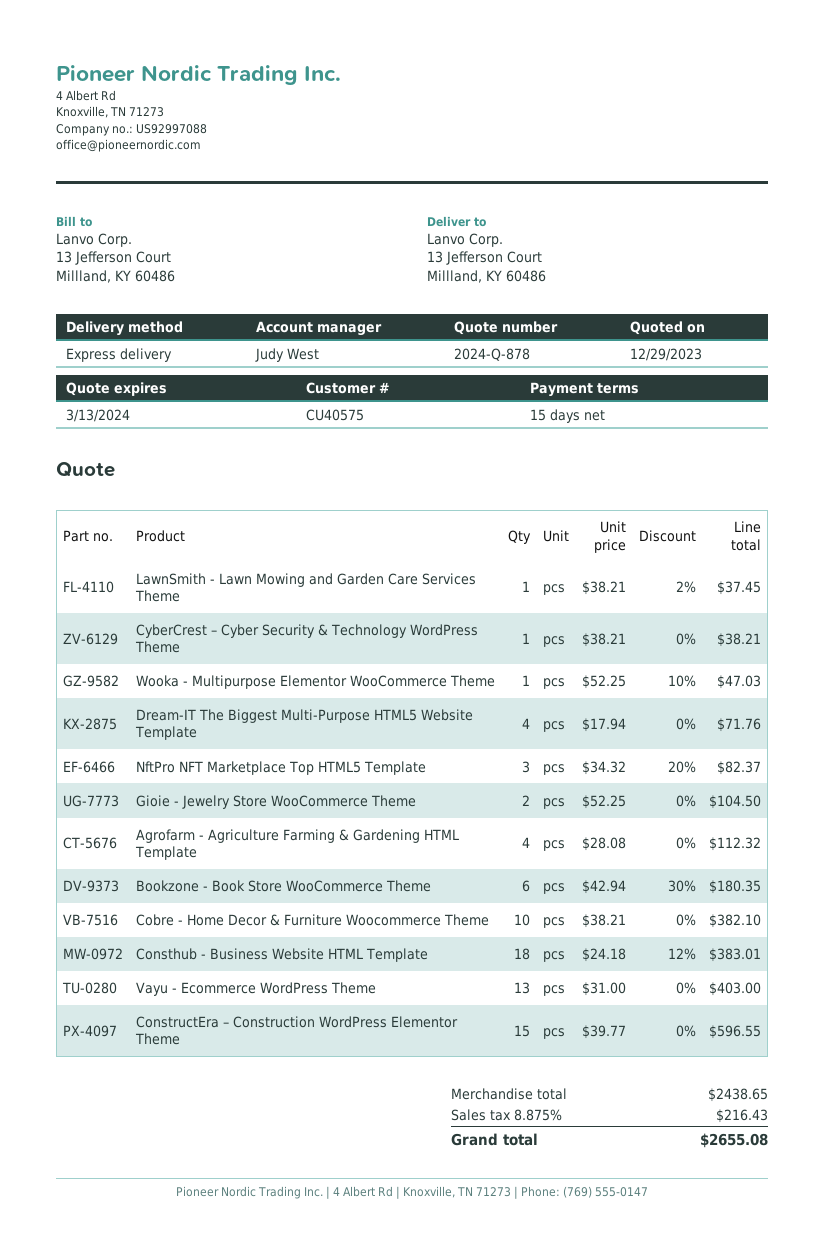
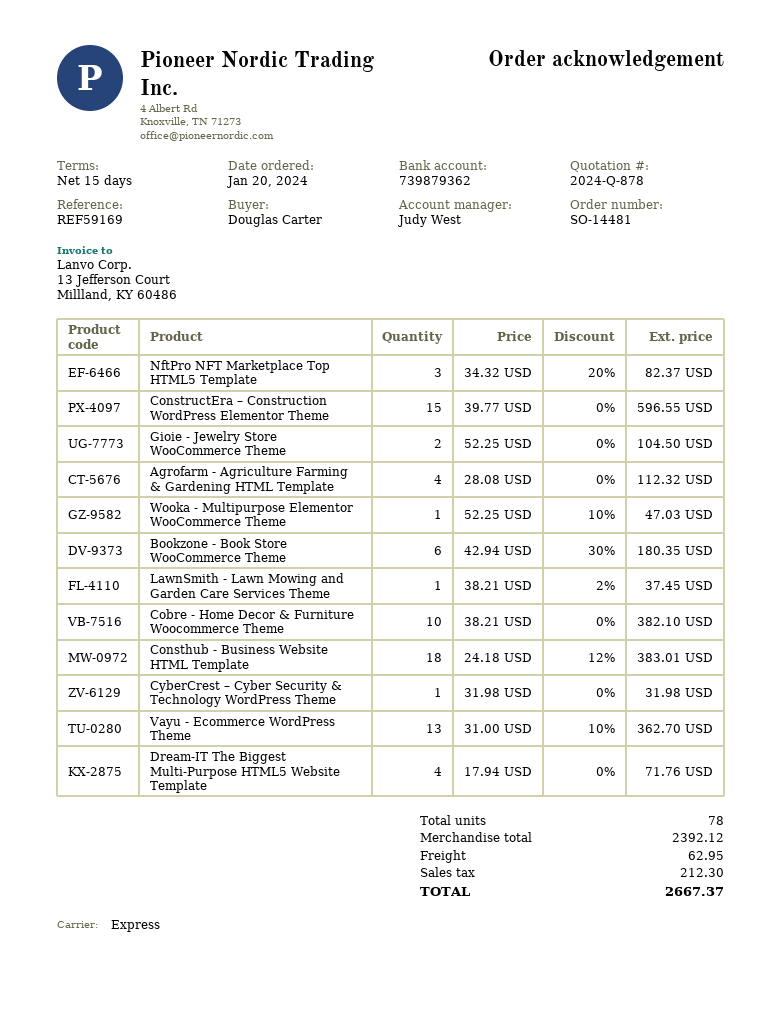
CyberCrest – Cyber Security & Technology WordPress Theme: 1 x 38.21 = 38.21 -> 1 x 31.98 = 31.98
Vayu - Ecommerce WordPress Theme: 13 x 31.00 = 403.00 -> 13 x 31.00 - 10% = 362.70
subtotal: 2438.65 -> 2392.12
shipping: none -> 62.95
tax: 216.43 -> 212.30
total: 2655.08 -> 2667.37

